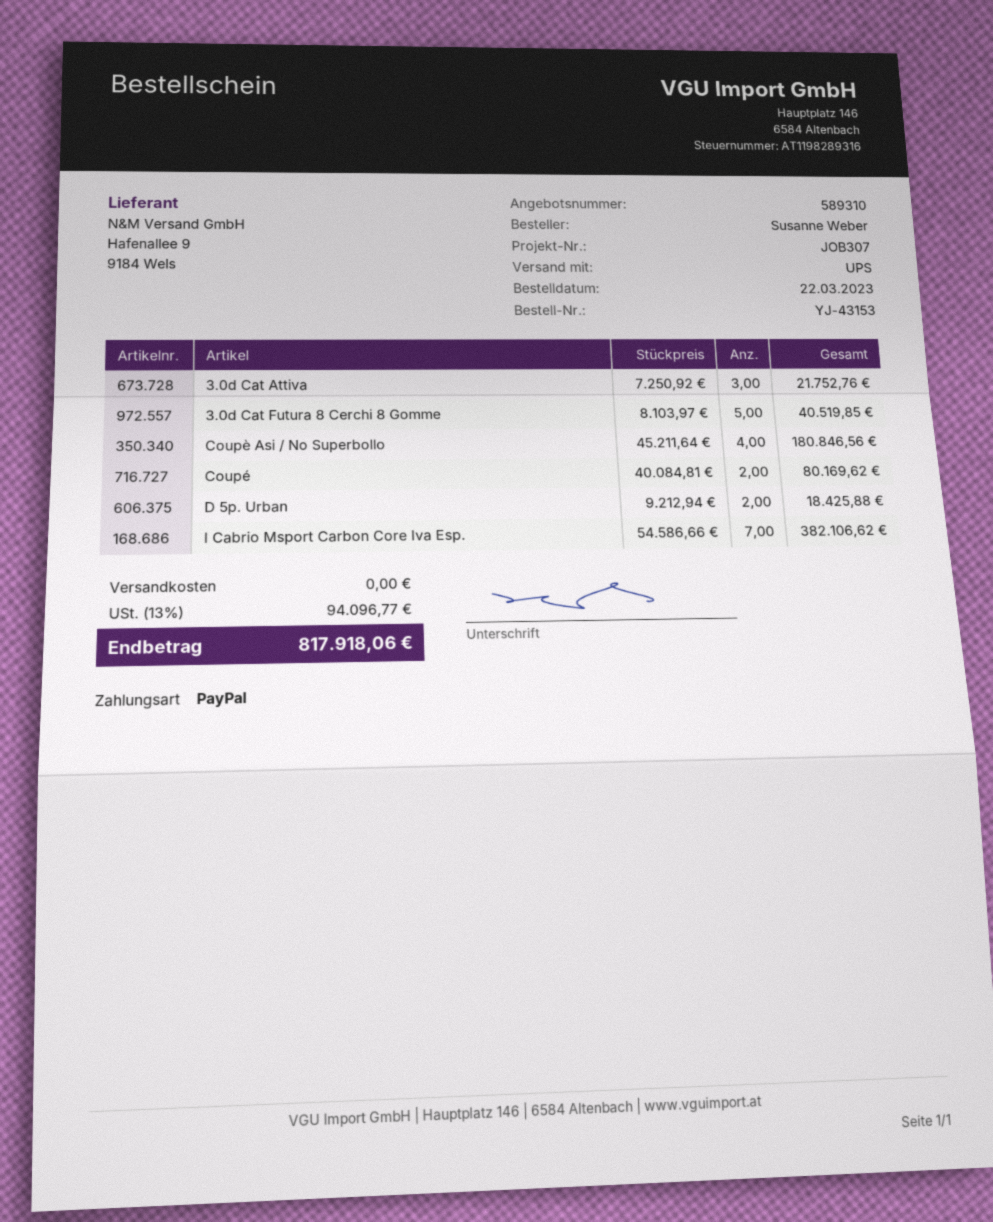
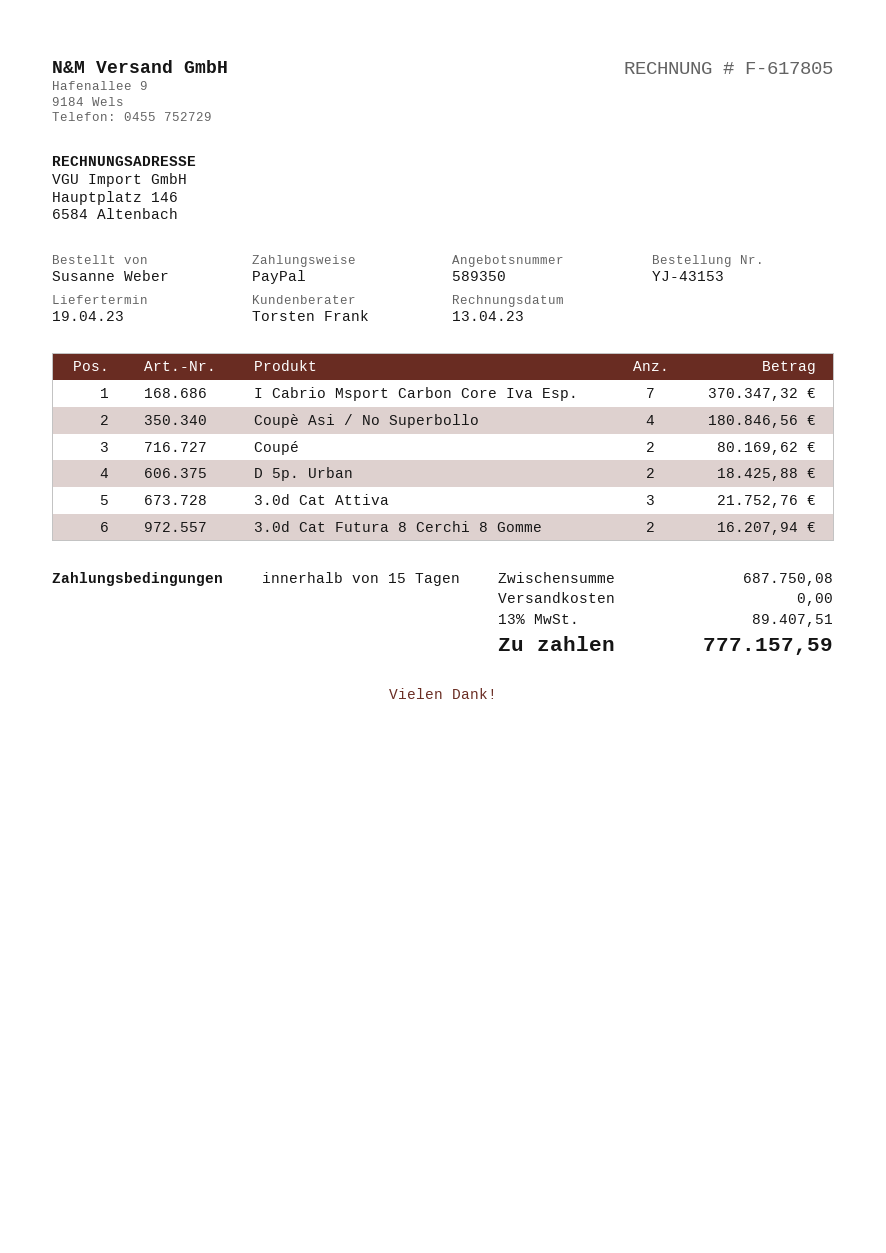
quote number: 589310 -> 589350
3.0d Cat Futura 8 Cerchi 8 Gomme: 5 for 40519.85 -> 2 for 16207.94
I Cabrio Msport Carbon Core Iva Esp.: 7 for 382106.62 -> 7 for 370347.32
tax: 13% = 94096.77 -> 13% = 89407.51
total: 817918.06 -> 777157.59

